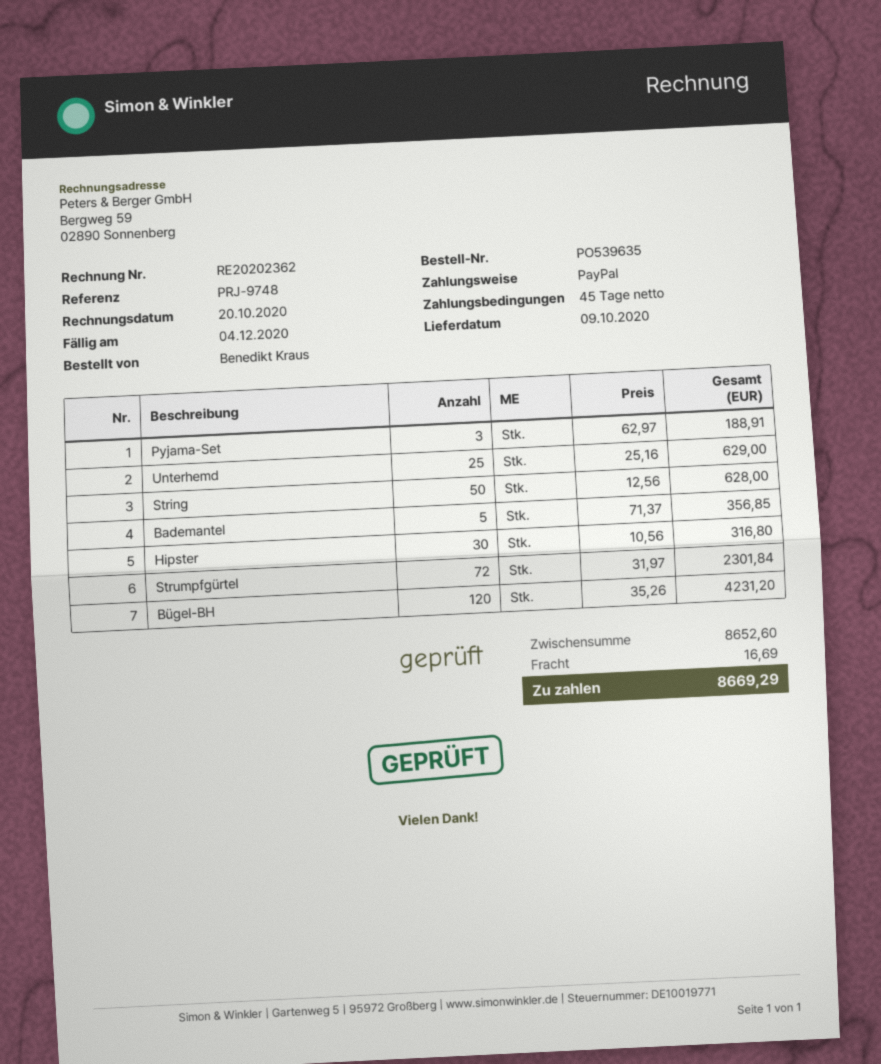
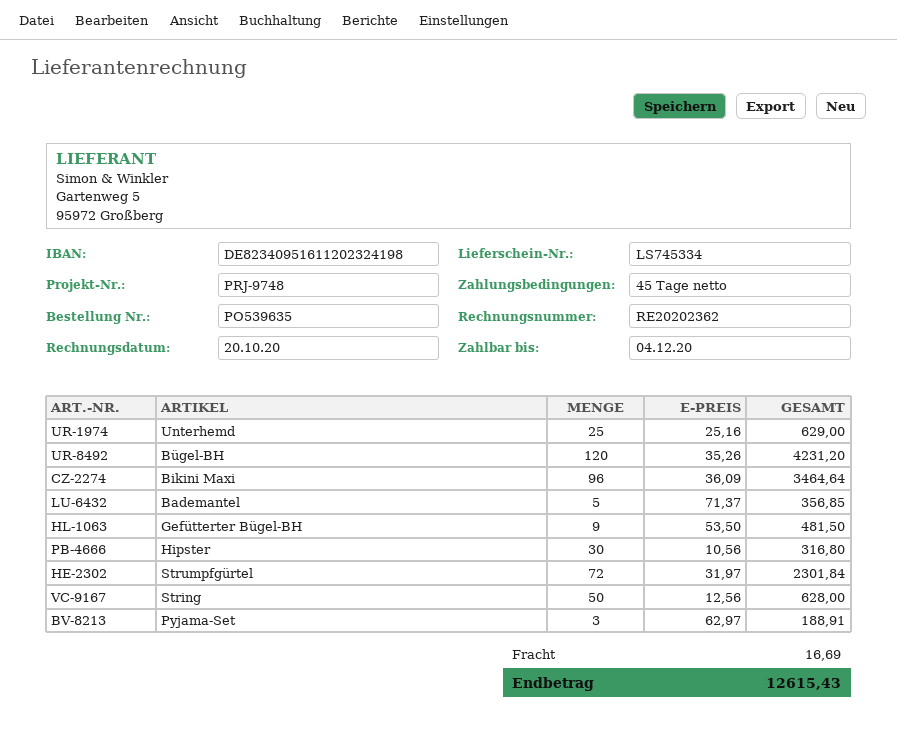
Bikini Maxi: none -> 96 x 36.09 = 3464.64
Gefütterter Bügel-BH: none -> 9 x 53.50 = 481.50
total: 8669.29 -> 12615.43

